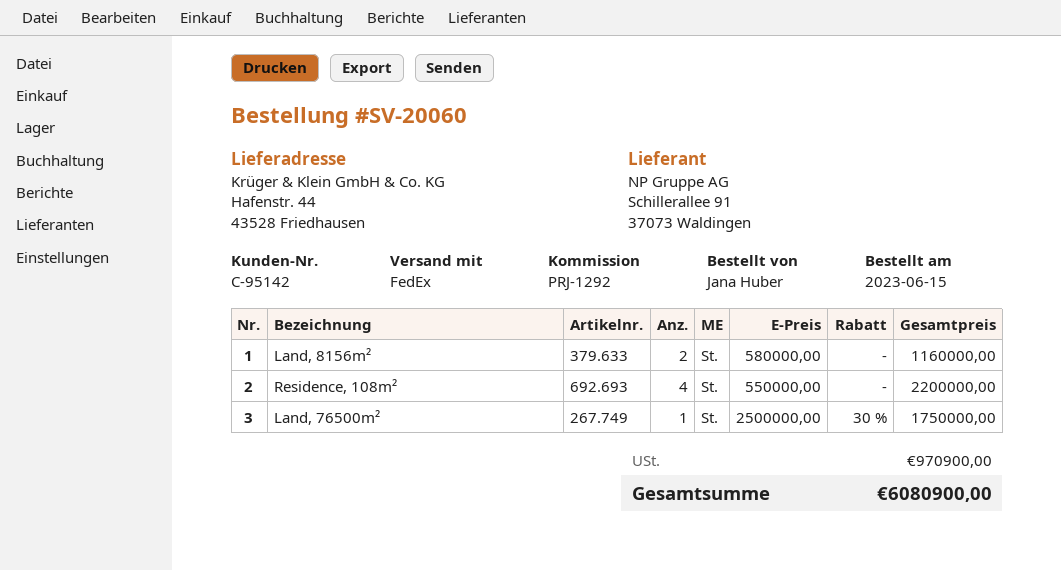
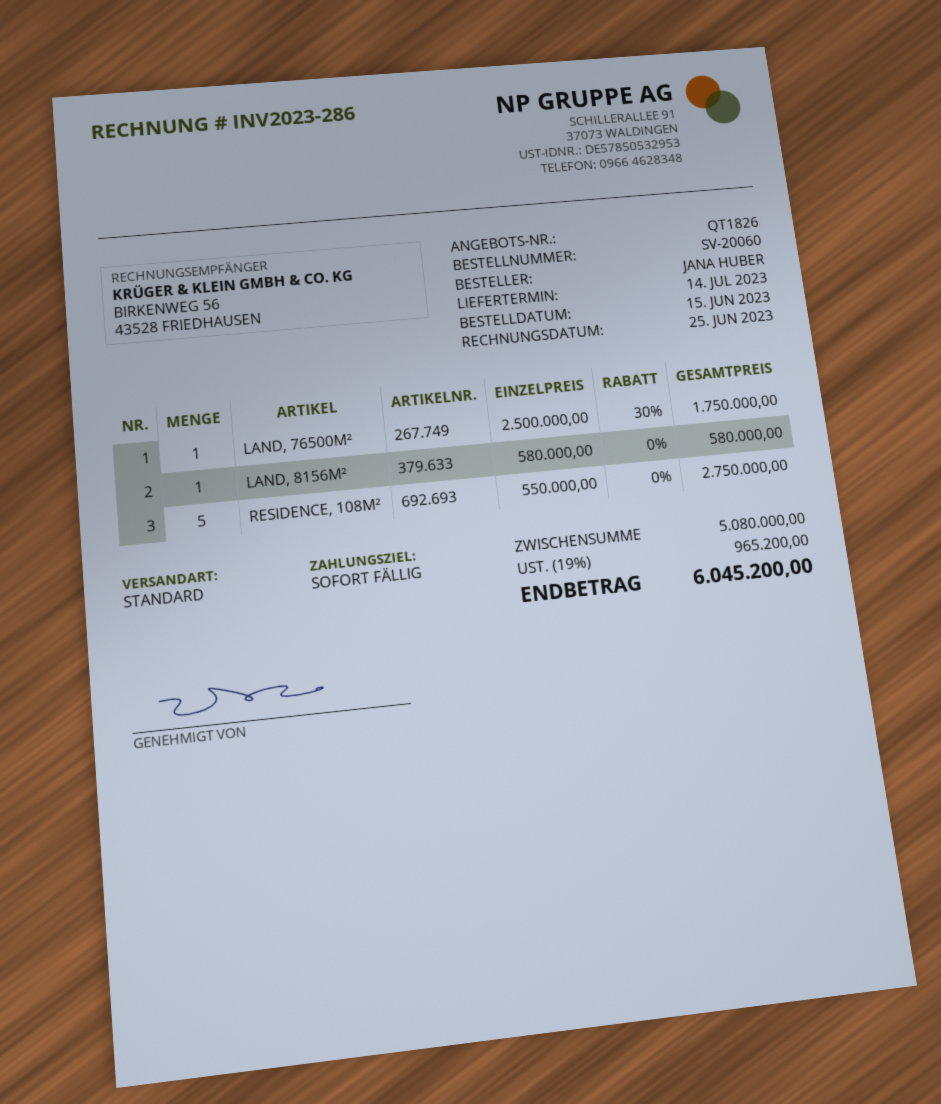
shipping method: FedEx -> standard
Land, 8156m²: 2 x 580000.00 = 1160000.00 -> 1 x 580000.00 = 580000.00
Residence, 108m²: 4 x 550000.00 = 2200000.00 -> 5 x 550000.00 = 2750000.00
tax: 970900.00 -> 965200.00
total: 6080900.00 -> 6045200.00

